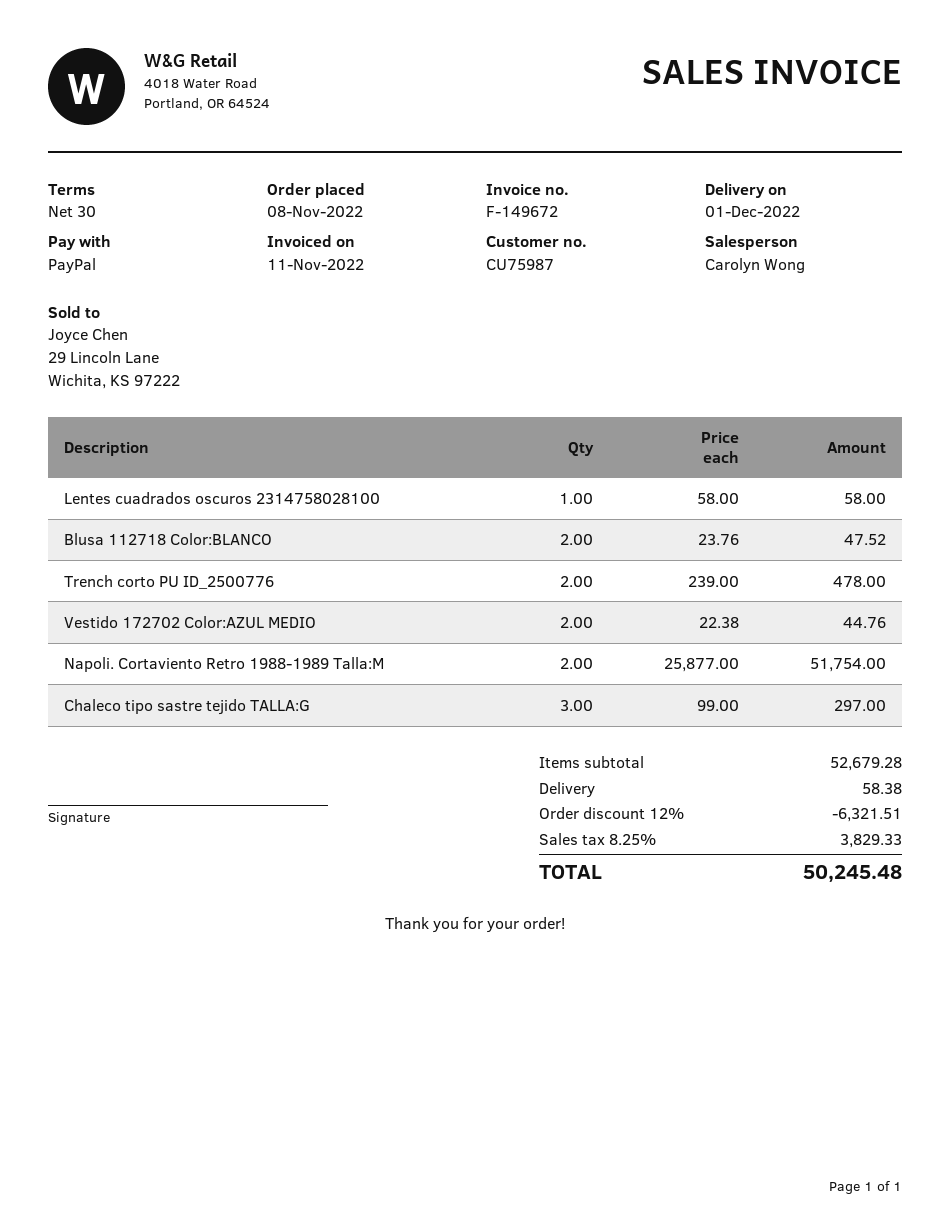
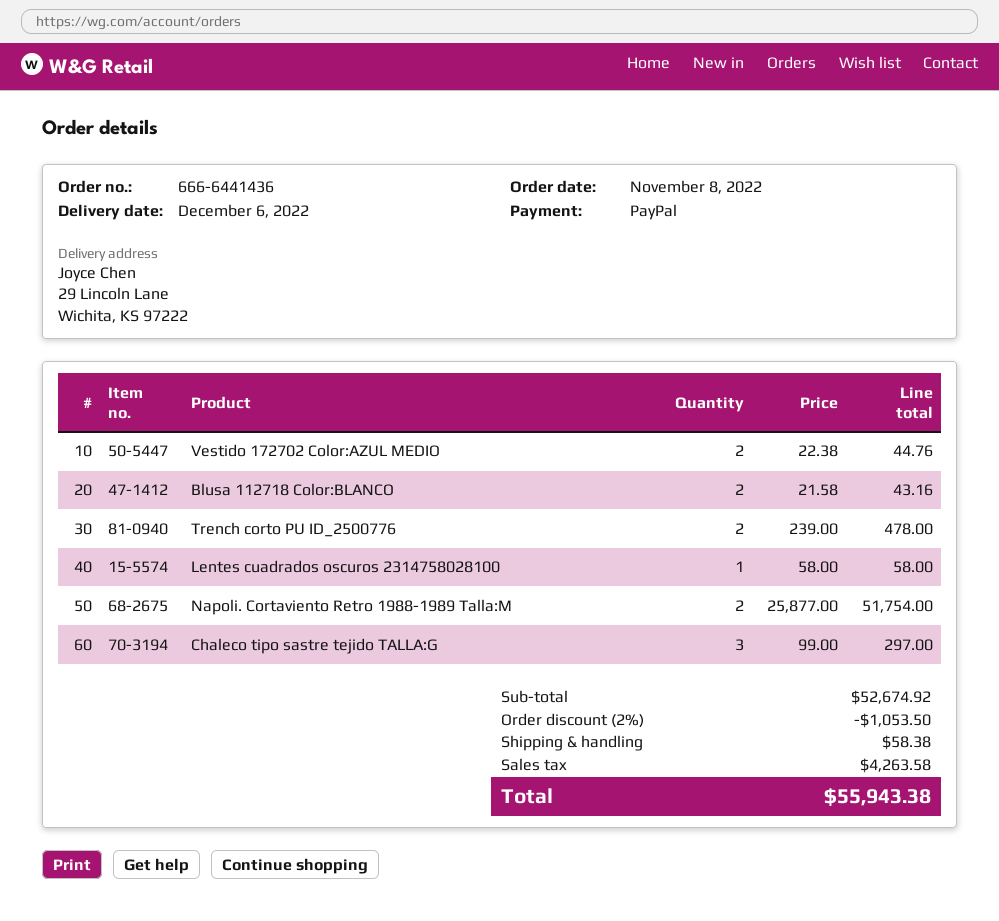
delivery date: 2022-12-01 -> 2022-12-06
Blusa 112718 Color:BLANCO: 2 x 23.76 = 47.52 -> 2 x 21.58 = 43.16
subtotal: 52679.28 -> 52674.92
discount: 12% = 6321.51 -> 2% = 1053.50
tax: 3829.33 -> 4263.58
total: 50245.48 -> 55943.38

